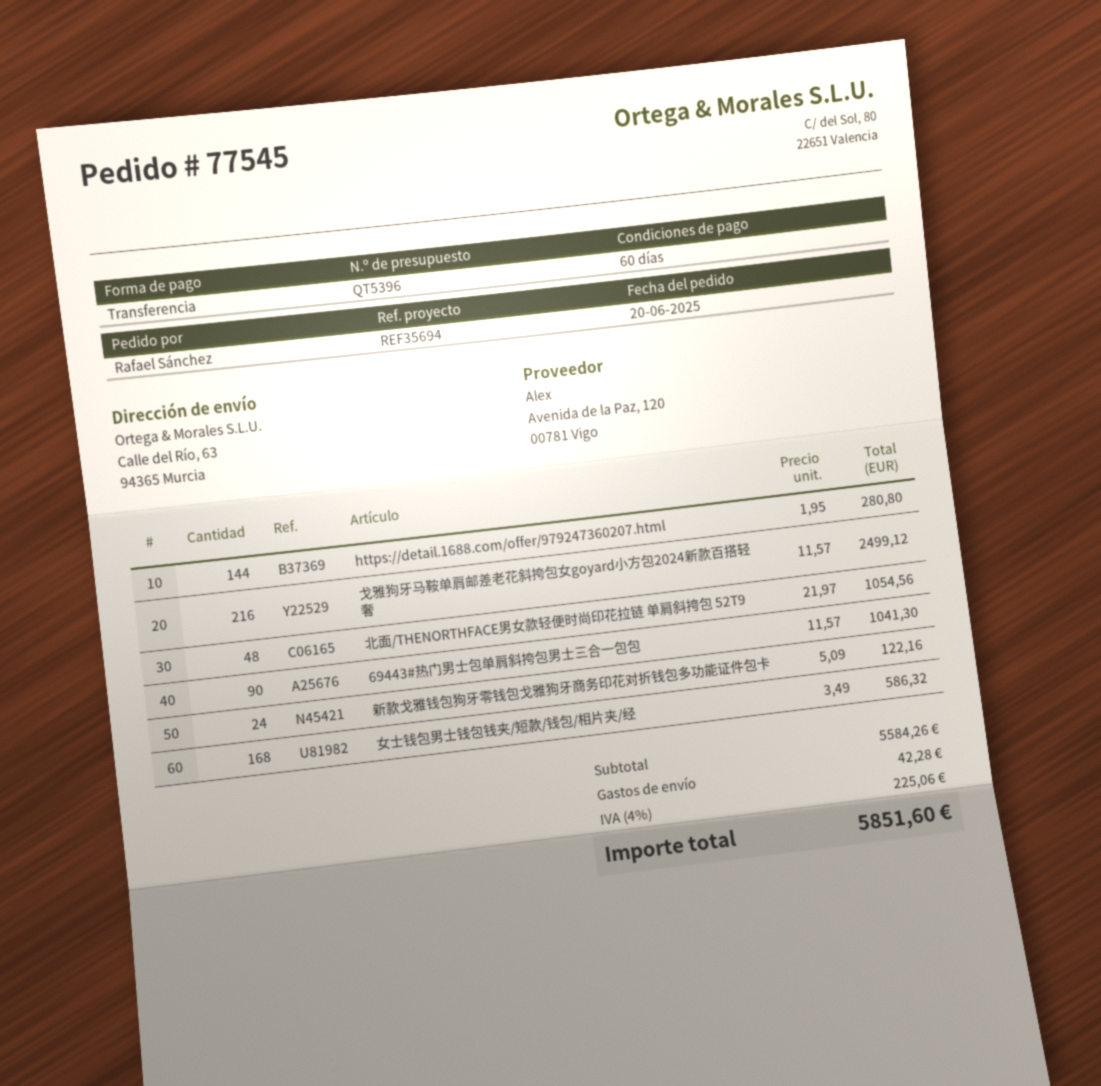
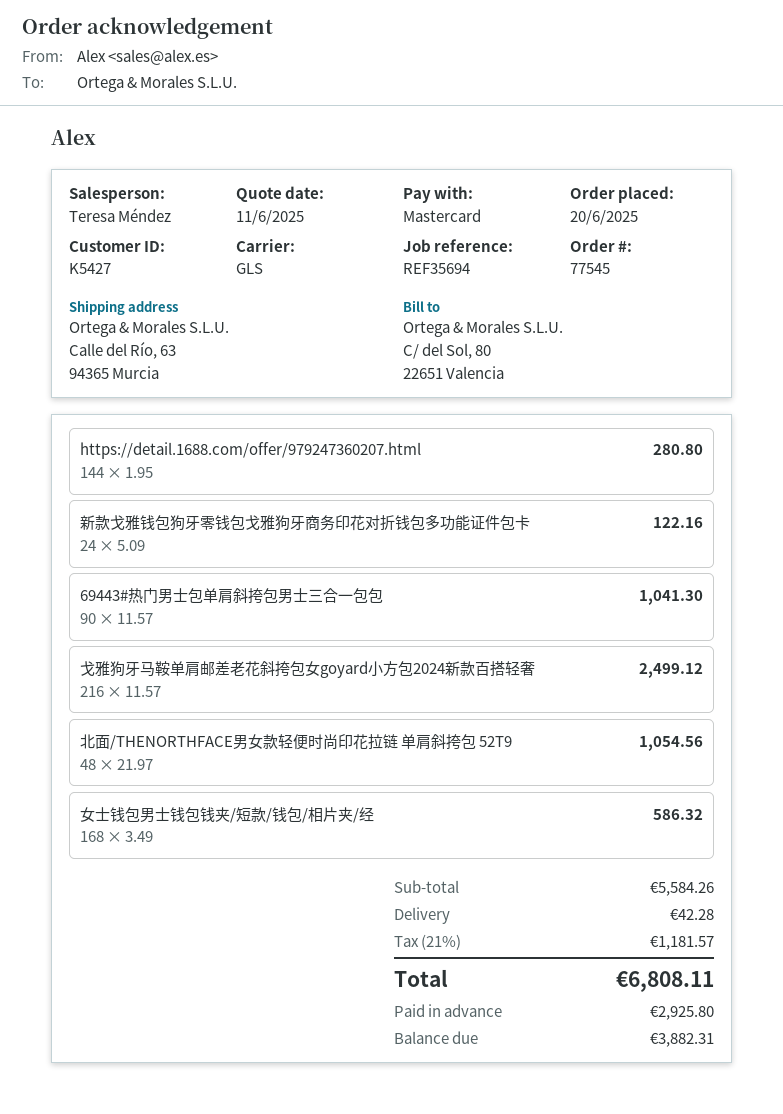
payment method: bank transfer -> Mastercard
tax: 4% = 225.06 -> 21% = 1181.57
total: 5851.60 -> 6808.11

